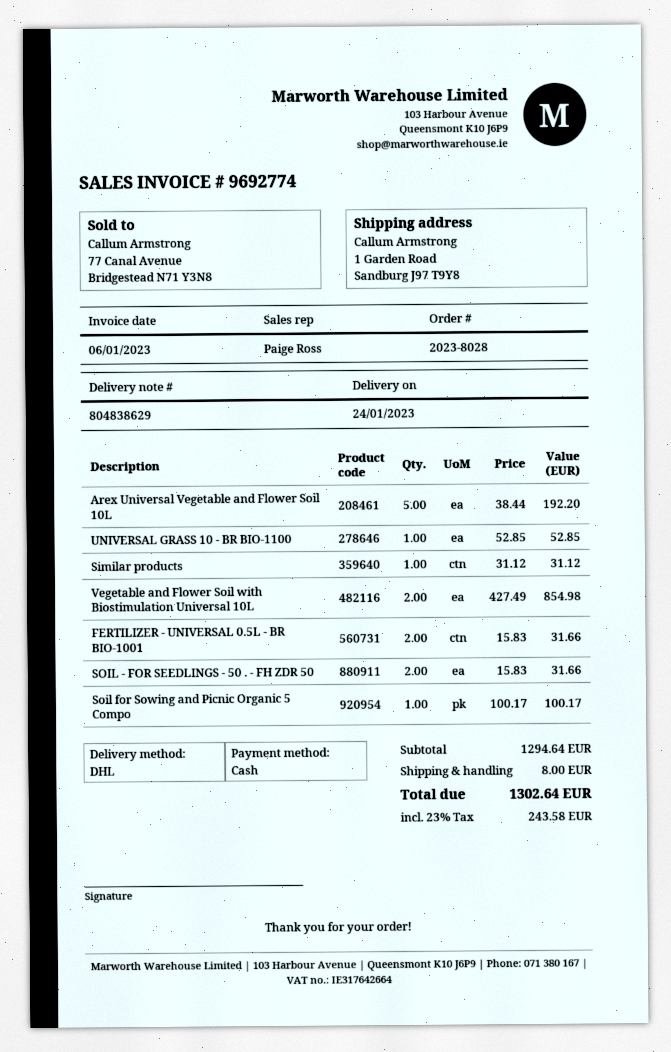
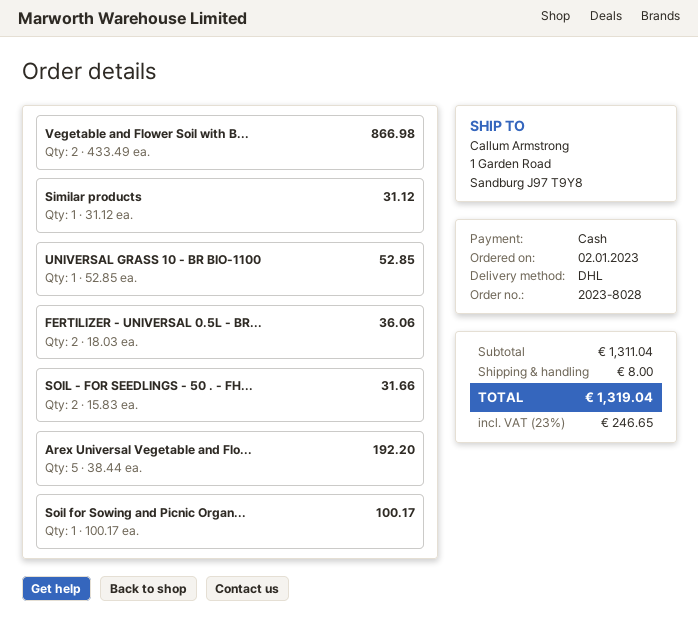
Vegetable and Flower Soil with Biostimulation Universal 10L: 2 x 427.49 = 854.98 -> 2 x 433.49 = 866.98
FERTILIZER - UNIVERSAL 0.5L - BR BIO-1001: 2 x 15.83 = 31.66 -> 2 x 18.03 = 36.06
subtotal: 1294.64 -> 1311.04
tax: 23% = 243.58 -> 23% = 246.65
total: 1302.64 -> 1319.04

